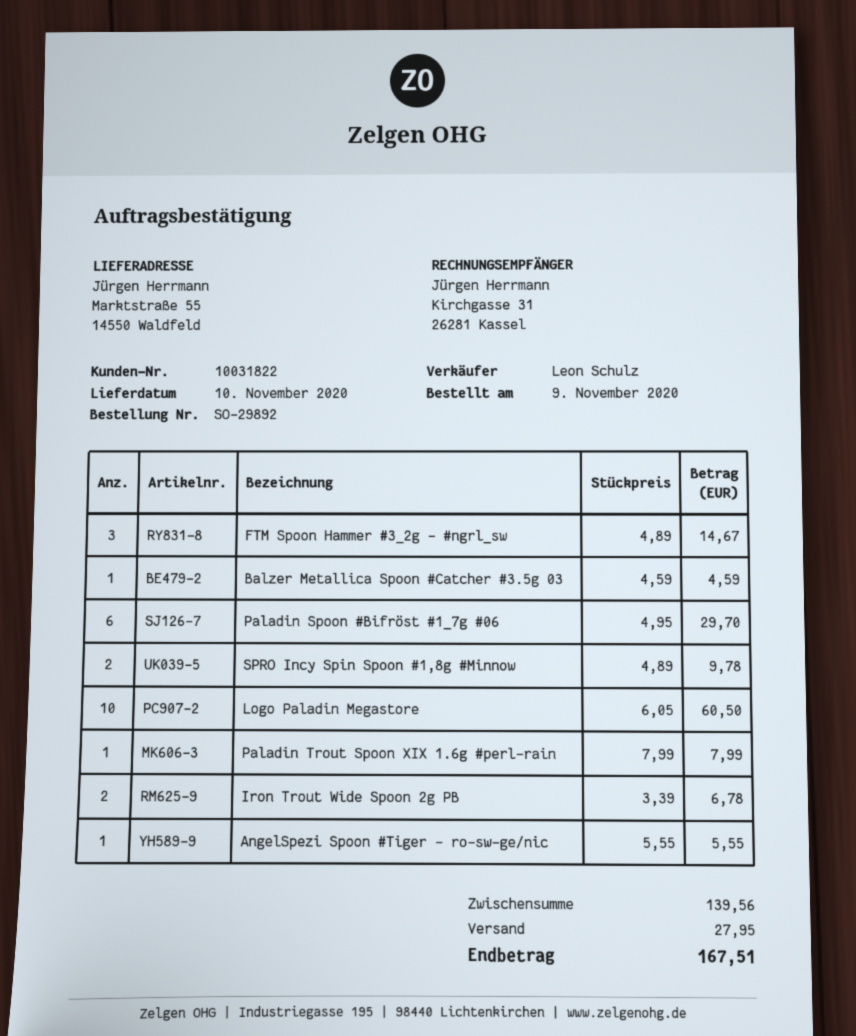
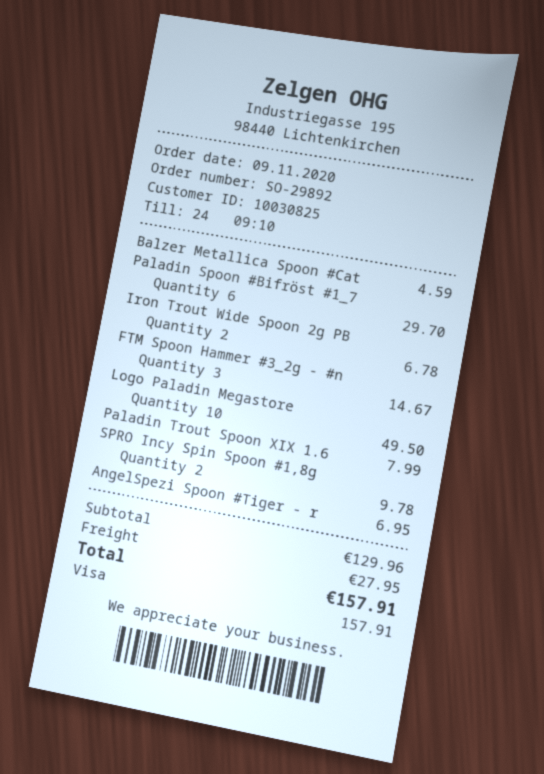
customer number: 10031822 -> 10030825
Logo Paladin Megastore: 10 for 60.50 -> 10 for 49.50
AngelSpezi Spoon #Tiger - ro-sw-ge/nic: 1 for 5.55 -> 1 for 6.95
subtotal: 139.56 -> 129.96
total: 167.51 -> 157.91

